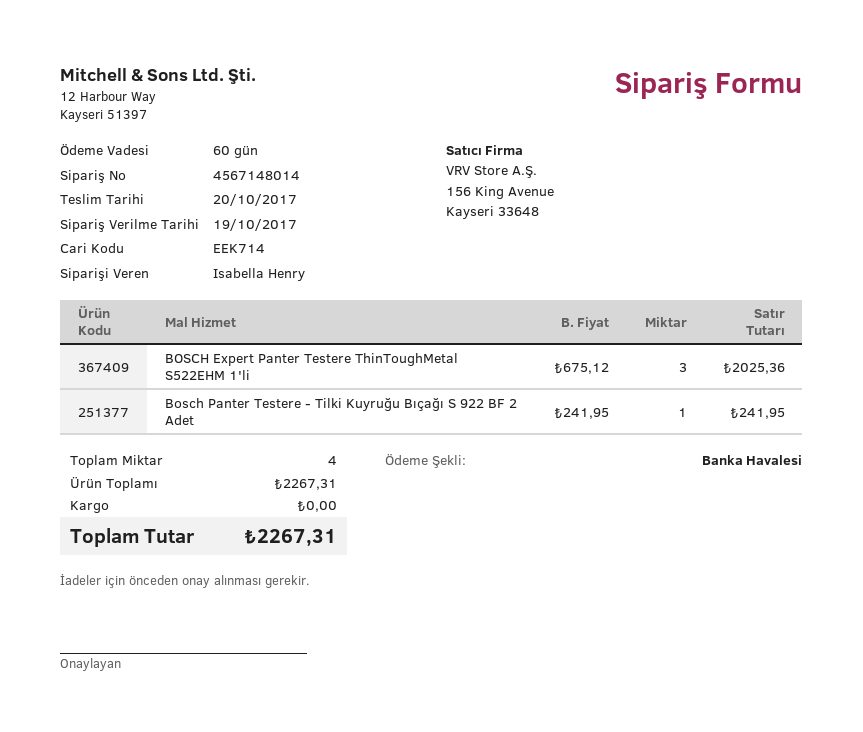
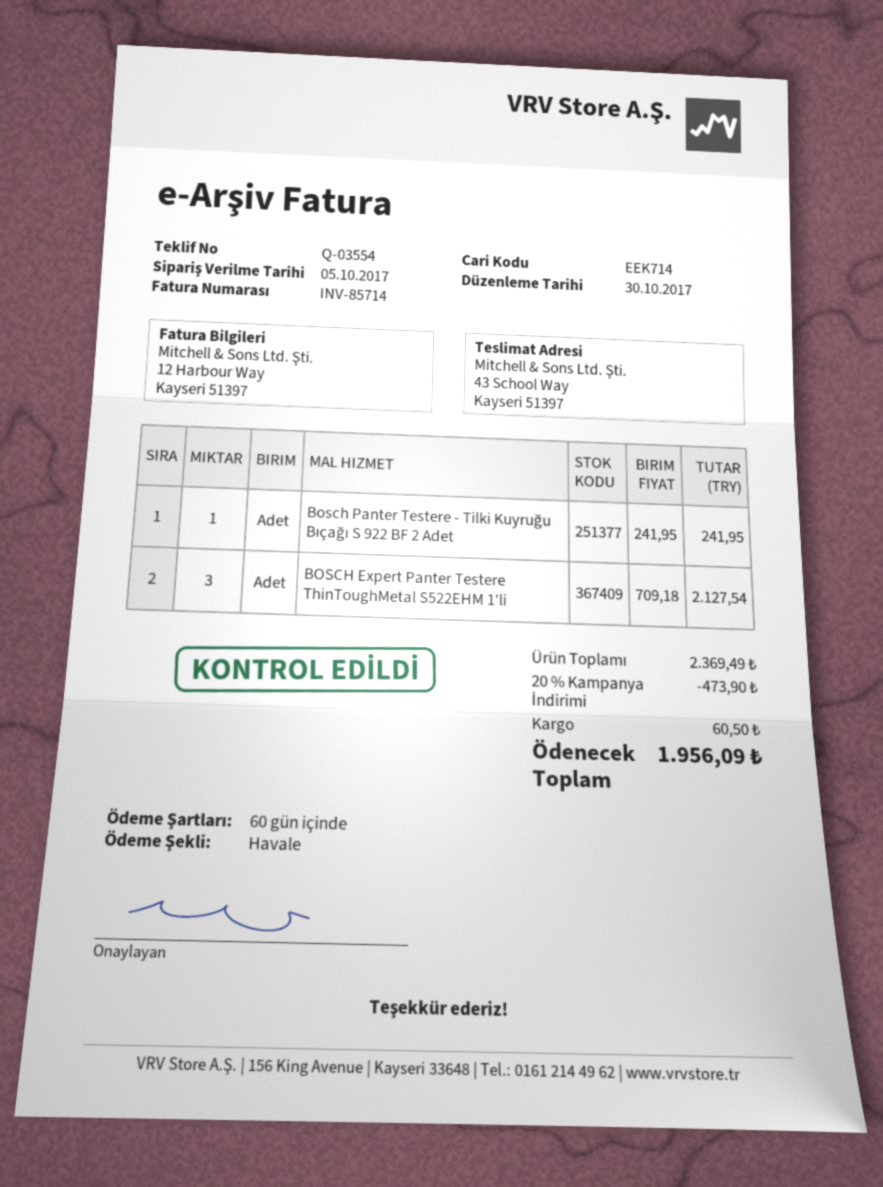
order date: 2017-10-19 -> 2017-10-05
BOSCH Expert Panter Testere ThinToughMetal S522EHM 1'li: 3 x 675.12 = 2025.36 -> 3 x 709.18 = 2127.54
subtotal: 2267.31 -> 2369.49
discount: none -> 20% = 473.90
shipping: 0.00 -> 60.50
total: 2267.31 -> 1956.09

